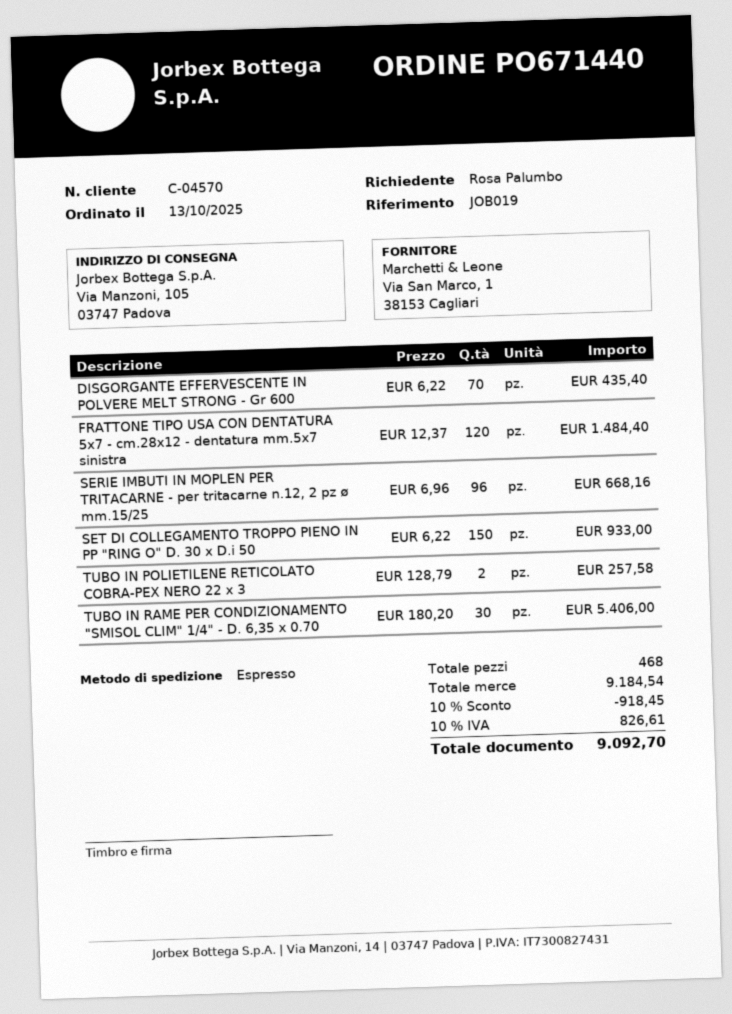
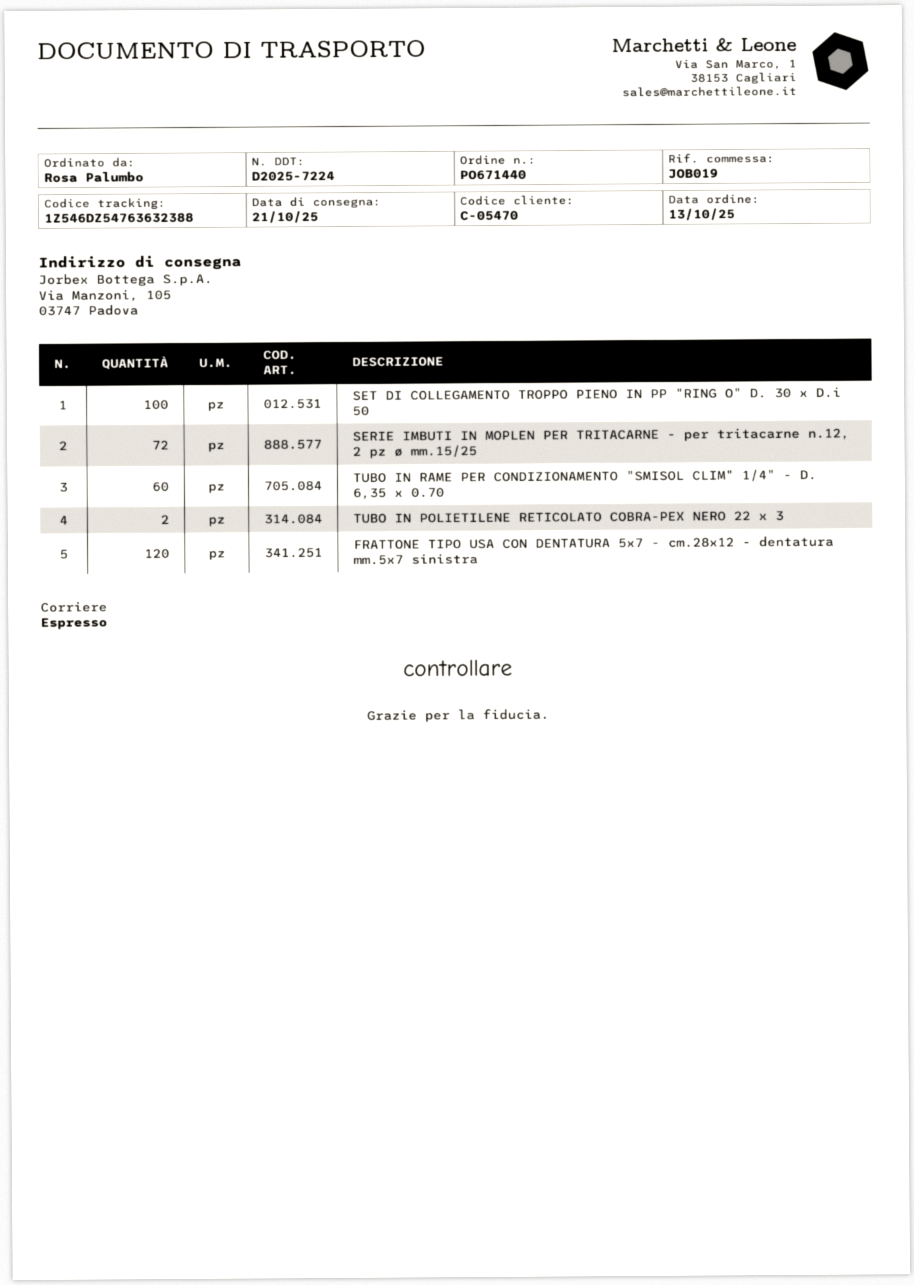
customer number: C-04570 -> C-05470
DISGORGANTE EFFERVESCENTE IN POLVERE MELT STRONG - Gr 600: 70 -> none
SERIE IMBUTI IN MOPLEN PER TRITACARNE - per tritacarne n.12, 2 pz ø mm.15/25: 96 -> 72
SET DI COLLEGAMENTO TROPPO PIENO IN PP "RING O" D. 30 x D.i 50: 150 -> 100
TUBO IN RAME PER CONDIZIONAMENTO "SMISOL CLIM" 1/4" - D. 6,35 x 0.70: 30 -> 60

